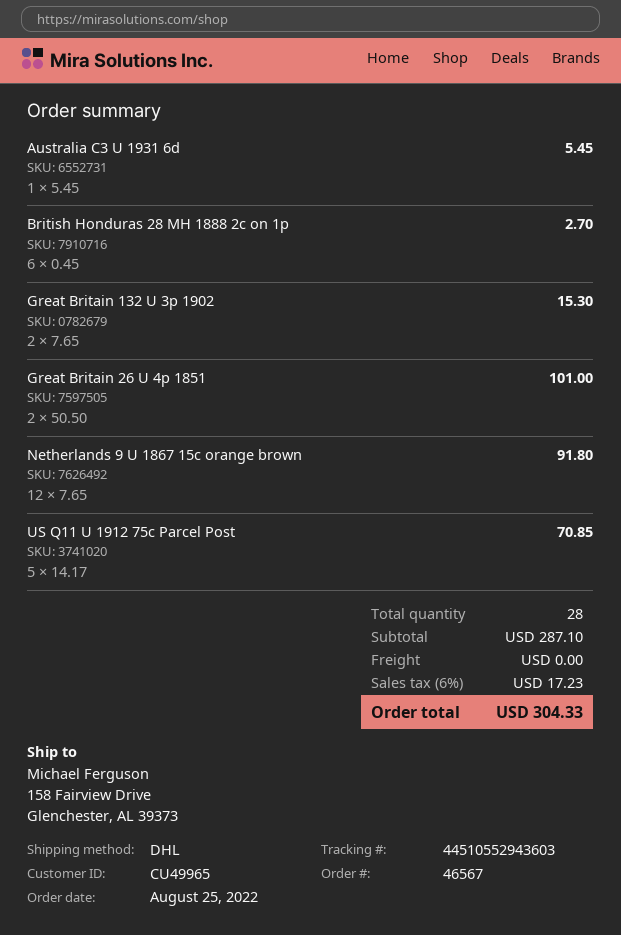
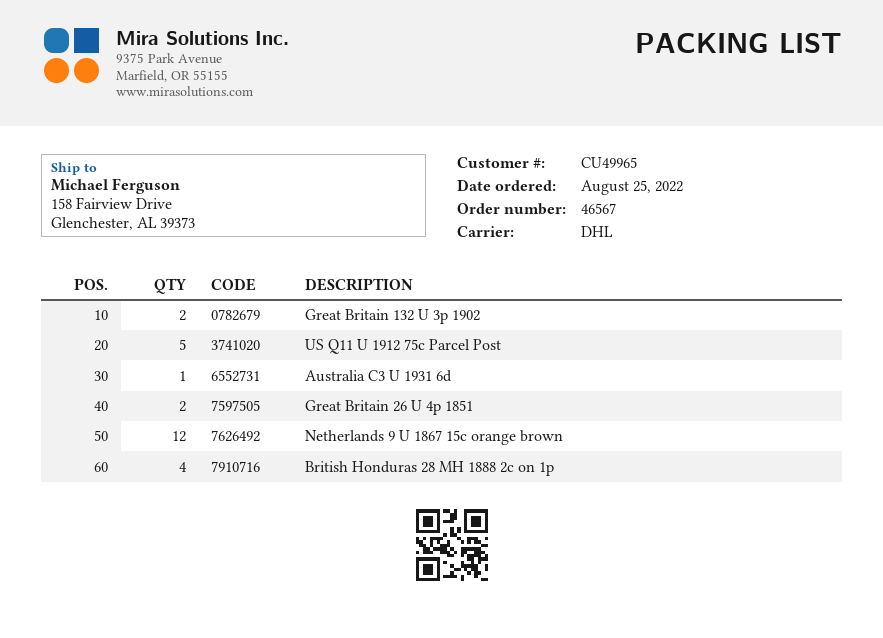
British Honduras 28 MH 1888 2c on 1p: 6 -> 4

